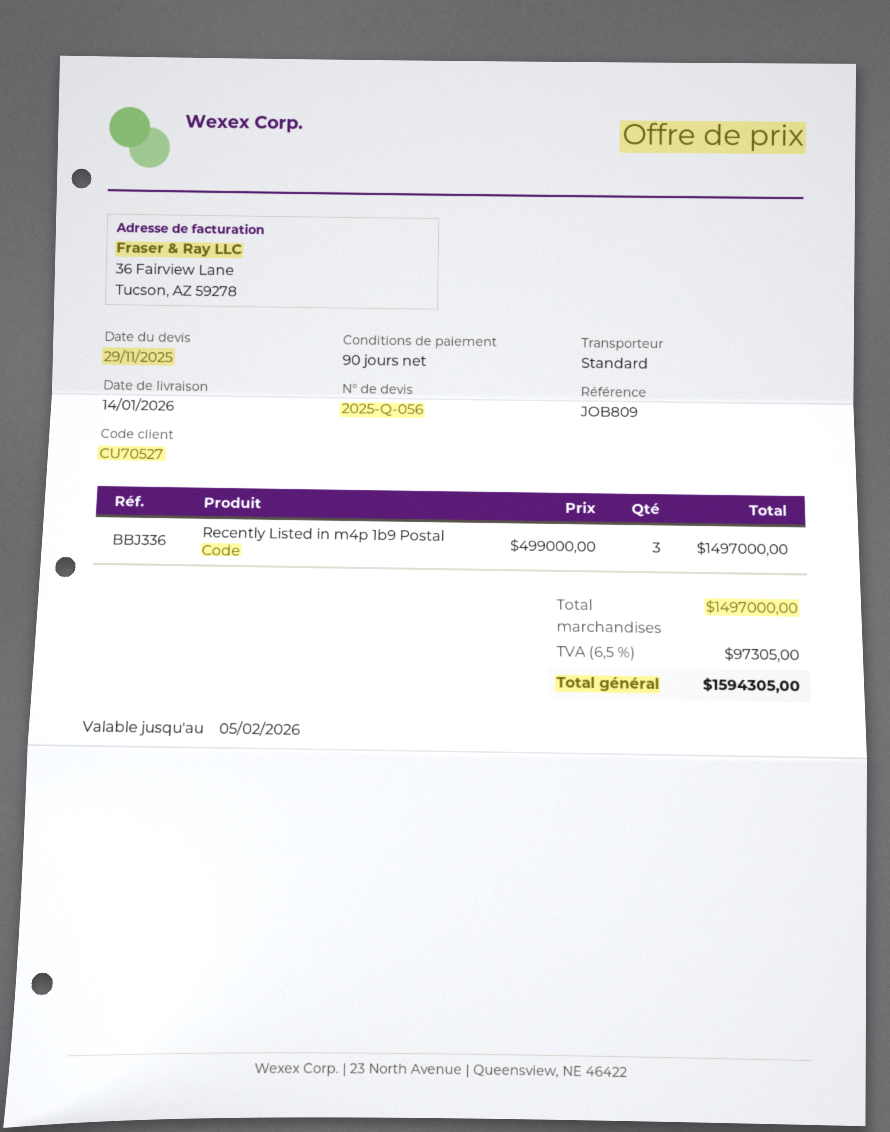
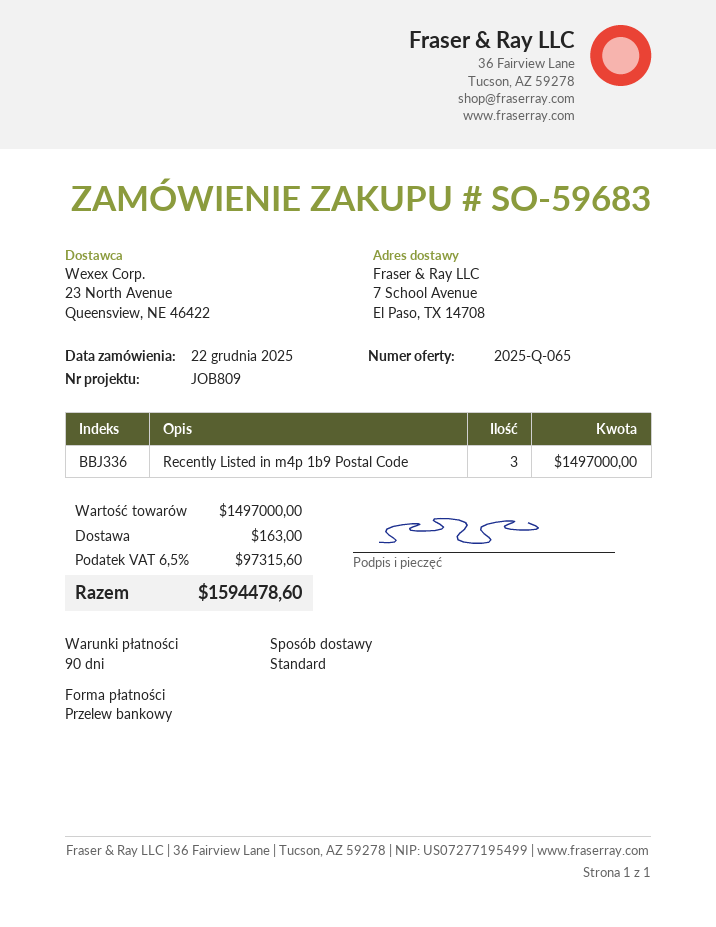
quote number: 2025-Q-056 -> 2025-Q-065
shipping: none -> 163.00
tax: 6.5% = 97305.00 -> 6.5% = 97315.60
total: 1594305.00 -> 1594478.60

